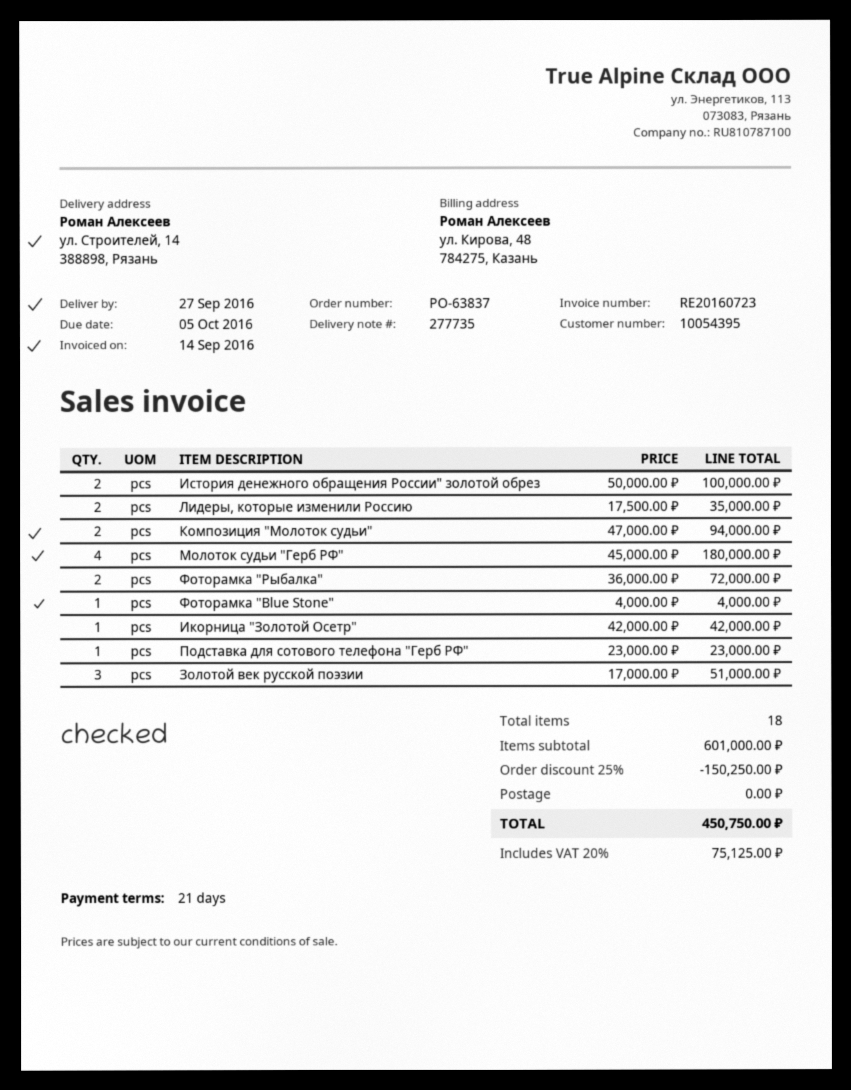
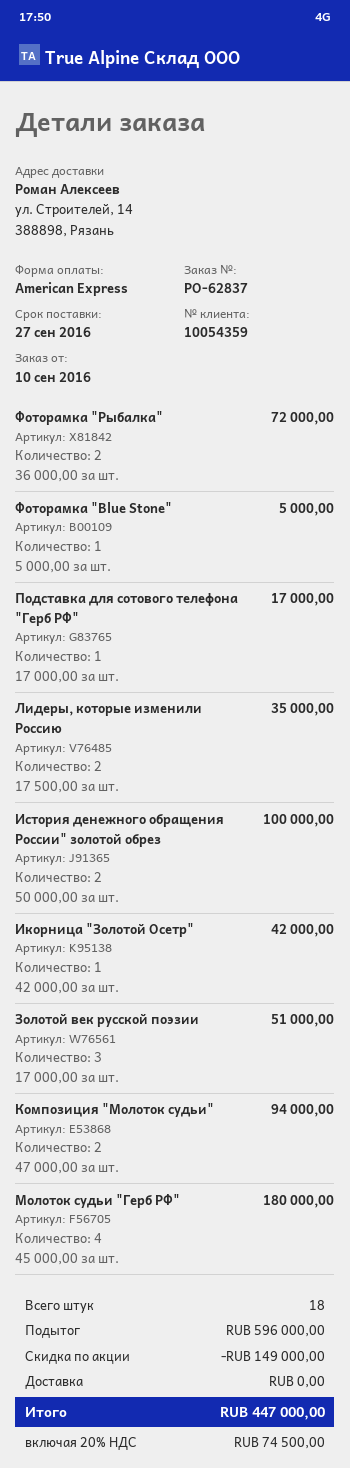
order number: PO-63837 -> PO-62837
customer number: 10054395 -> 10054359
Фоторамка "Blue Stone": 1 x 4000.00 = 4000.00 -> 1 x 5000.00 = 5000.00
Подставка для сотового телефона "Герб РФ": 1 x 23000.00 = 23000.00 -> 1 x 17000.00 = 17000.00
subtotal: 601000.00 -> 596000.00
discount: 150250.00 -> 149000.00
tax: 20% = 75125.00 -> 20% = 74500.00
total: 450750.00 -> 447000.00

